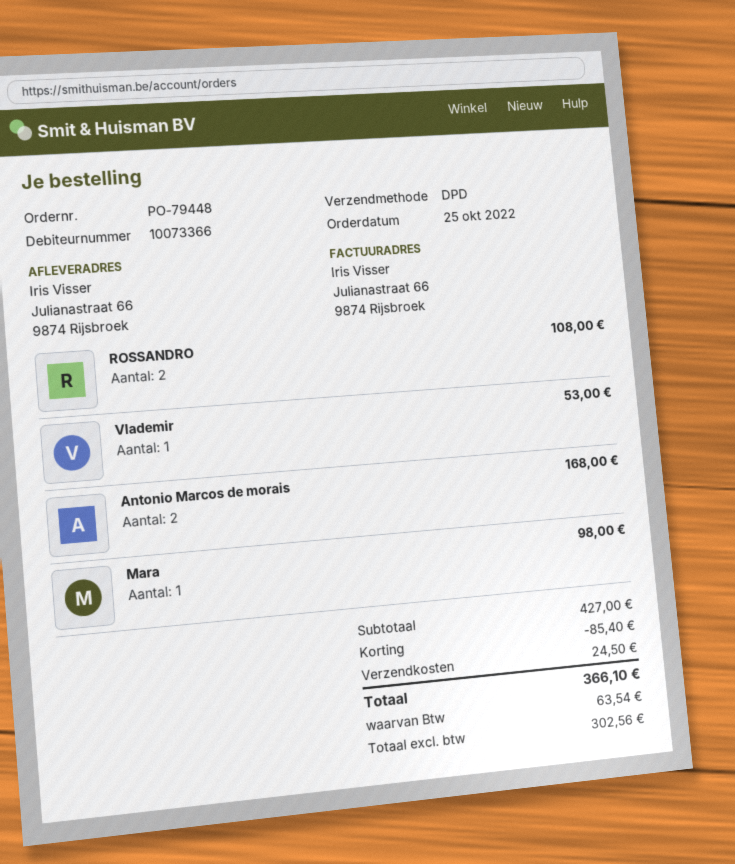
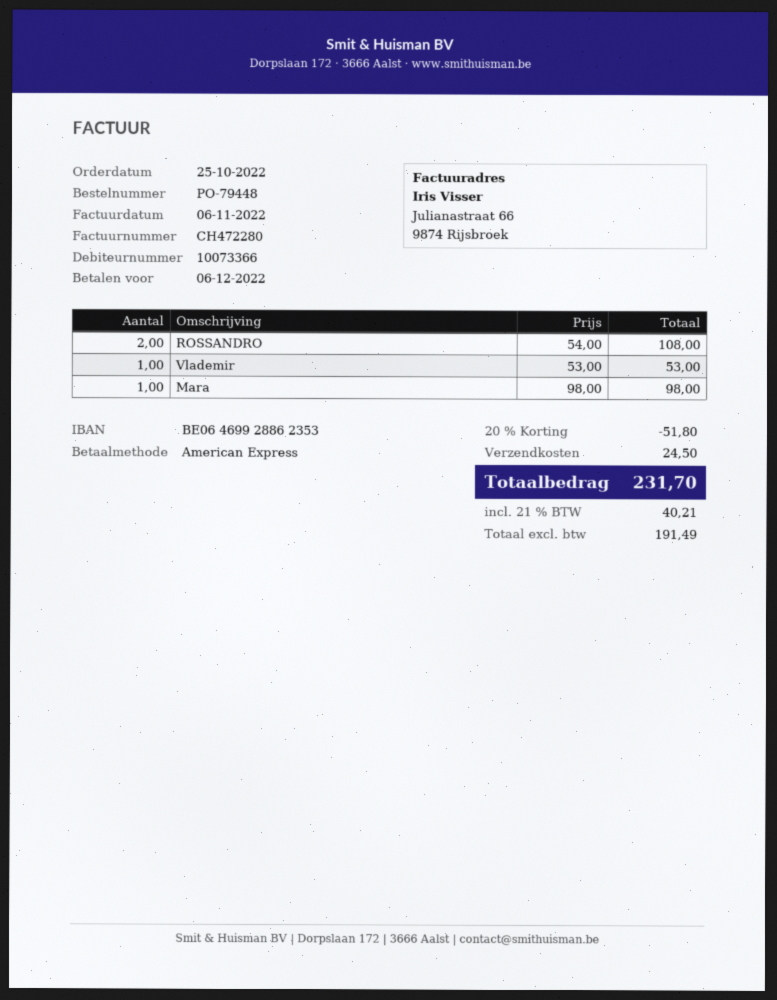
Antonio Marcos de morais: 2 for 168.00 -> none
discount: 85.40 -> 51.80
net: 302.56 -> 191.49
tax: 63.54 -> 40.21
total: 366.10 -> 231.70

